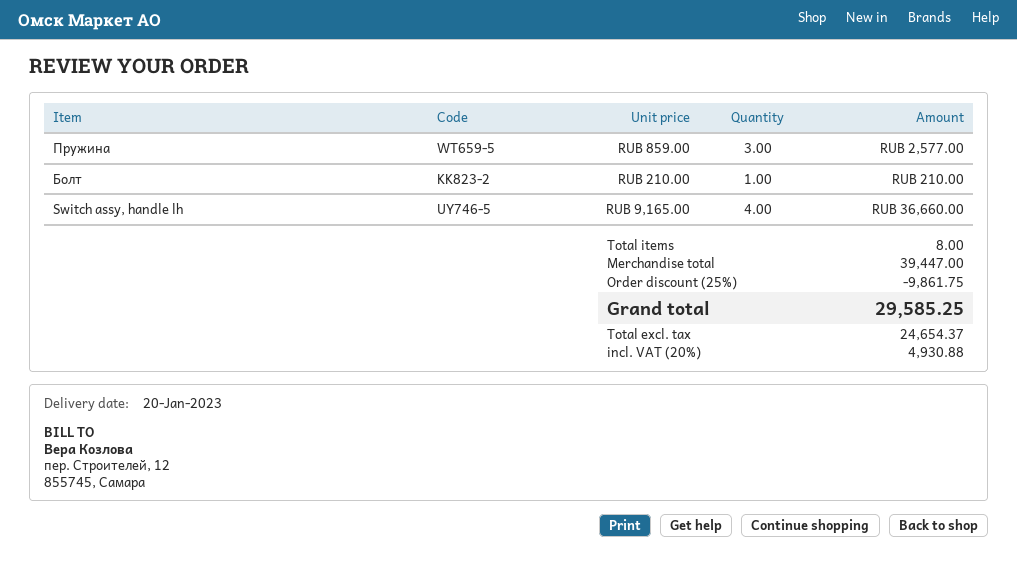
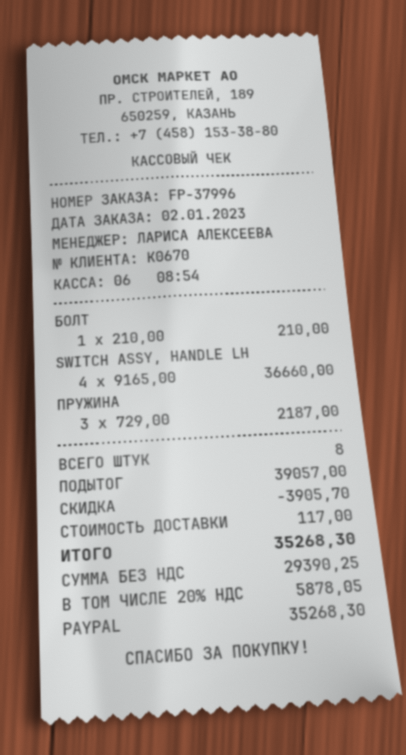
Пружина: 3 x 859.00 = 2577.00 -> 3 x 729.00 = 2187.00
subtotal: 39447.00 -> 39057.00
discount: 9861.75 -> 3905.70
shipping: none -> 117.00
net: 24654.37 -> 29390.25
tax: 20% = 4930.88 -> 20% = 5878.05
total: 29585.25 -> 35268.30

